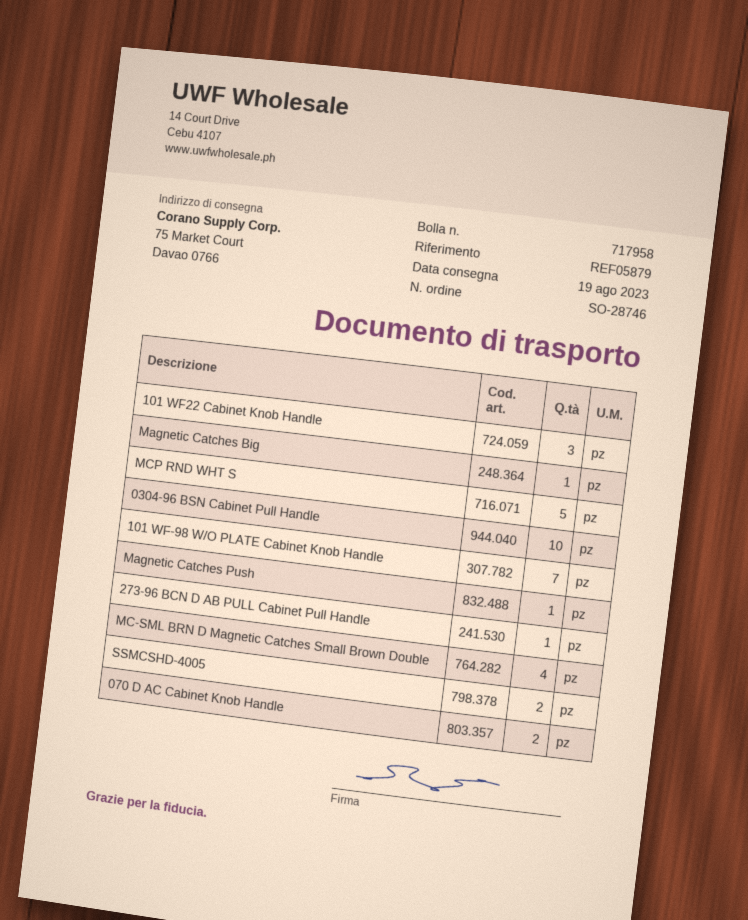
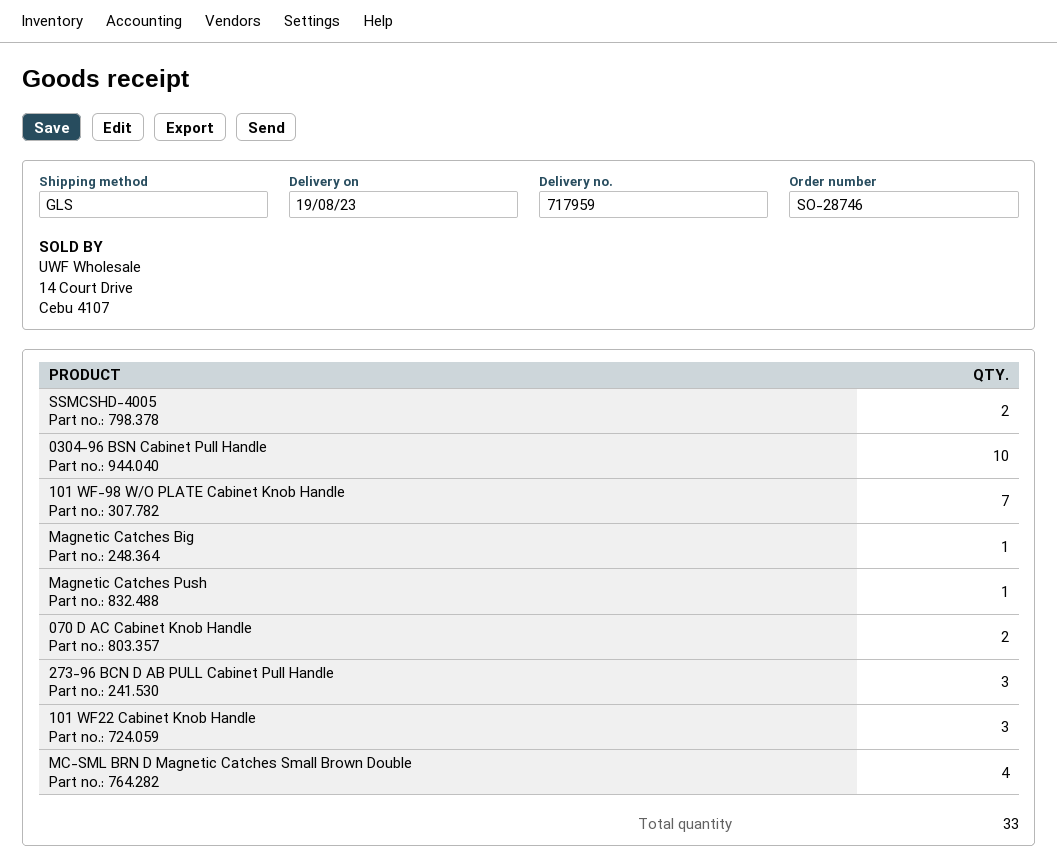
delivery note number: 717958 -> 717959
MCP RND WHT S: 5 -> none
273-96 BCN D AB PULL Cabinet Pull Handle: 1 -> 3

